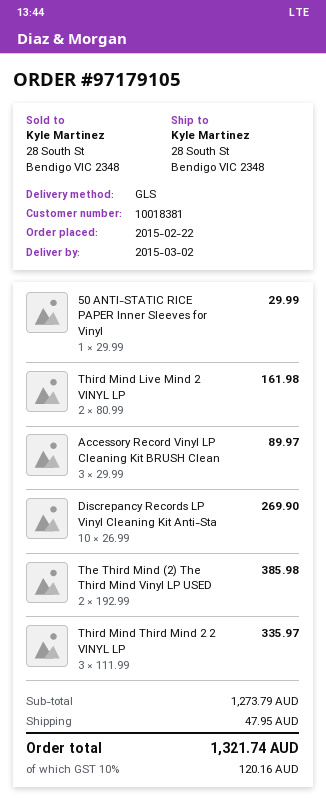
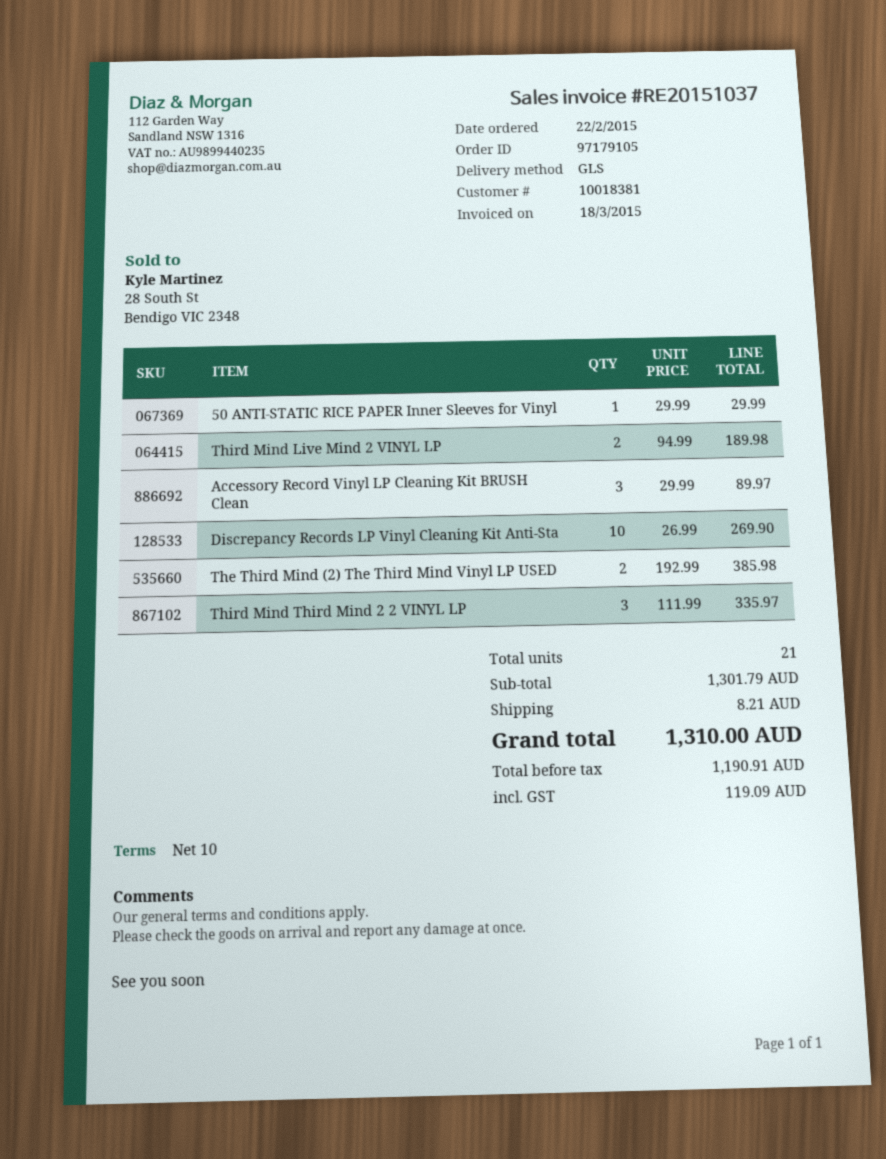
Third Mind Live Mind 2 VINYL LP: 2 x 80.99 = 161.98 -> 2 x 94.99 = 189.98
subtotal: 1273.79 -> 1301.79
shipping: 47.95 -> 8.21
tax: 120.16 -> 119.09
total: 1321.74 -> 1310.00

